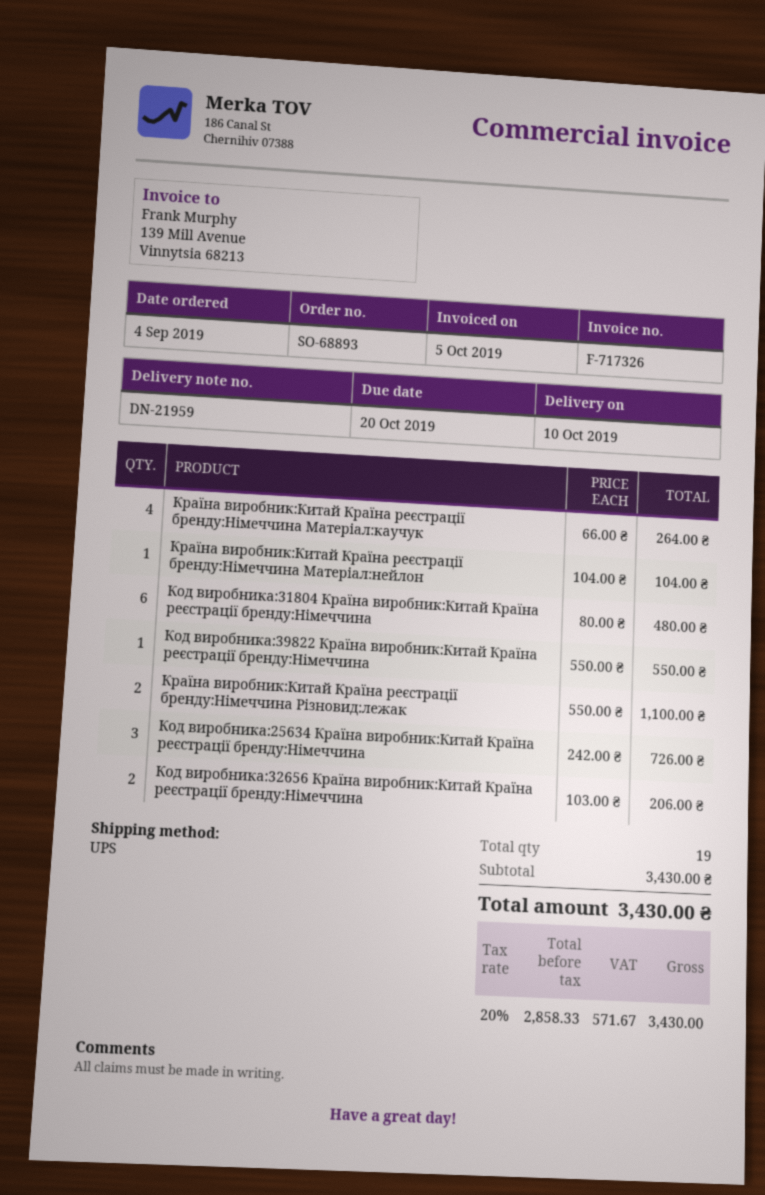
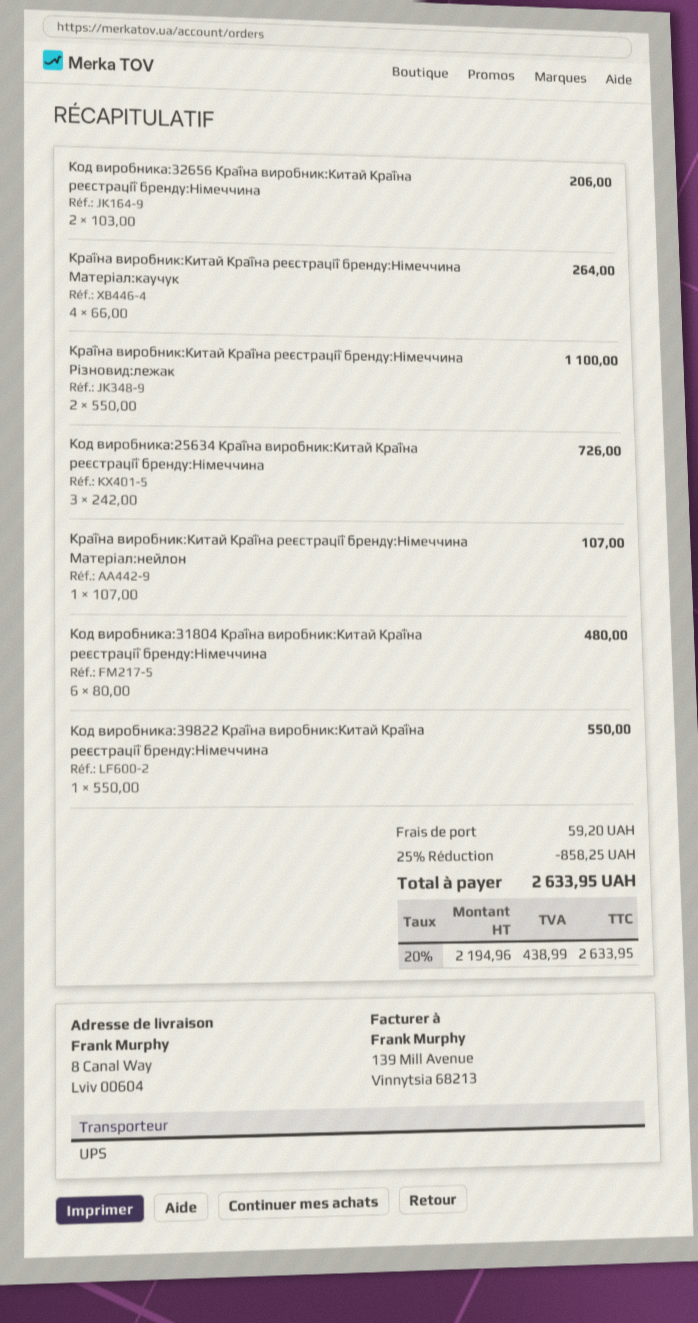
Країна виробник:Китай Країна реєстрації бренду:Німеччина Матеріал:нейлон: 1 x 104.00 = 104.00 -> 1 x 107.00 = 107.00
discount: none -> 25% = 858.25
shipping: none -> 59.20
net: 2858.33 -> 2194.96
tax: 20% = 571.67 -> 20% = 438.99
total: 3430.00 -> 2633.95

